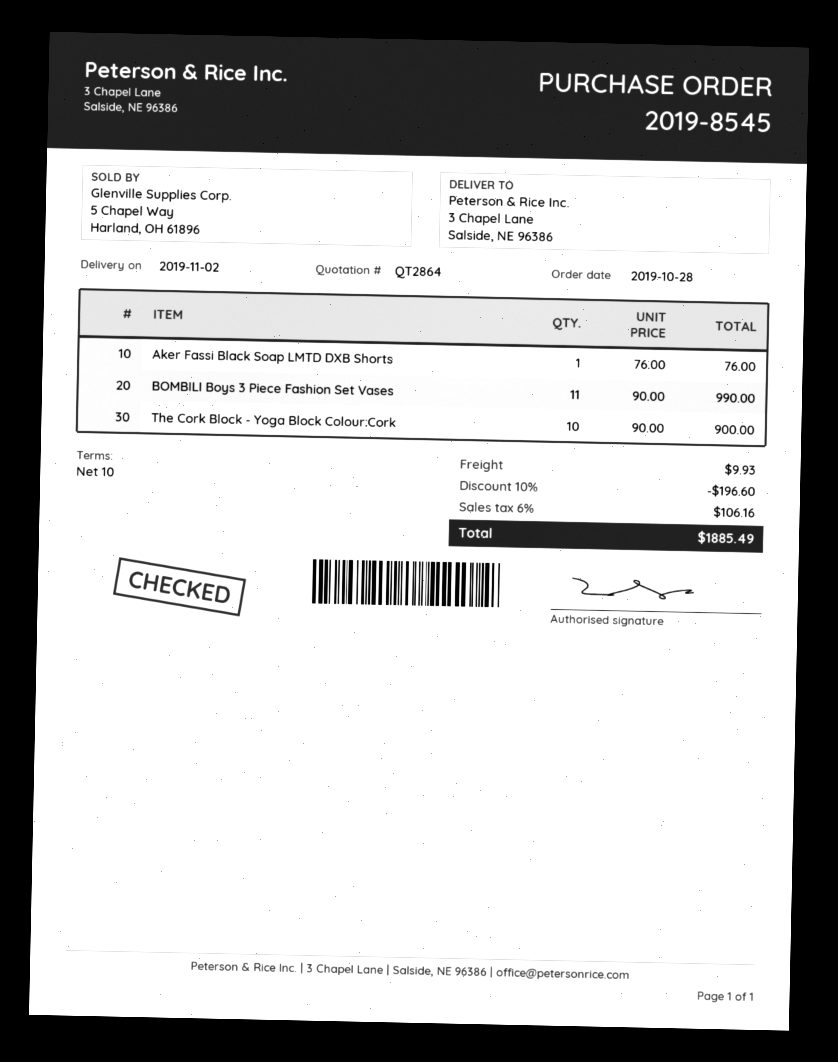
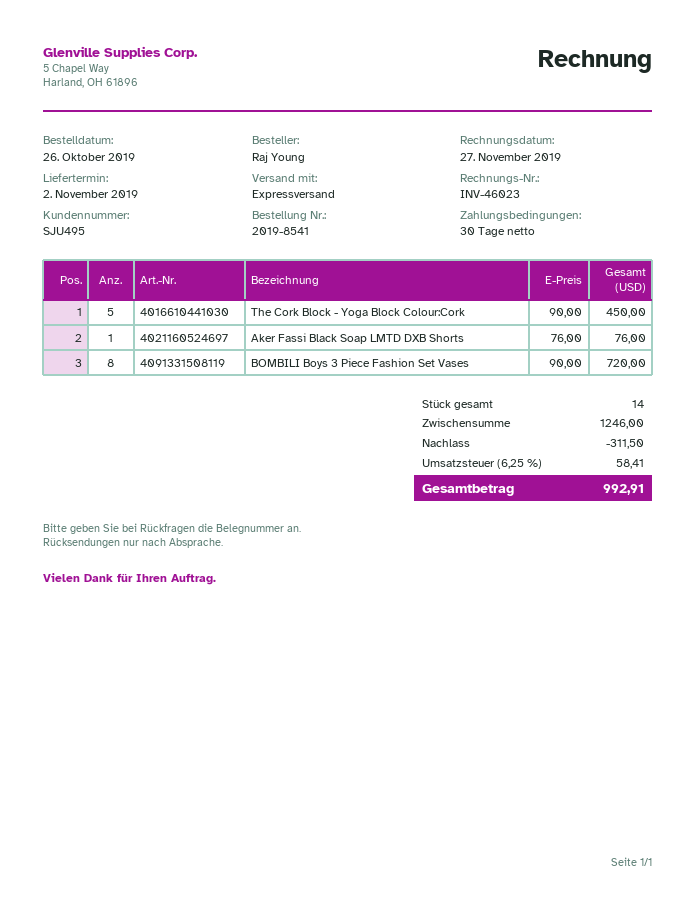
order number: 2019-8545 -> 2019-8541
order date: 2019-10-28 -> 2019-10-26
payment terms: 10 days -> 30 days
BOMBILI Boys 3 Piece Fashion Set Vases: 11 x 90.00 = 990.00 -> 8 x 90.00 = 720.00
The Cork Block - Yoga Block Colour:Cork: 10 x 90.00 = 900.00 -> 5 x 90.00 = 450.00
discount: 196.60 -> 311.50
shipping: 9.93 -> none
tax: 6% = 106.16 -> 6.25% = 58.41
total: 1885.49 -> 992.91

